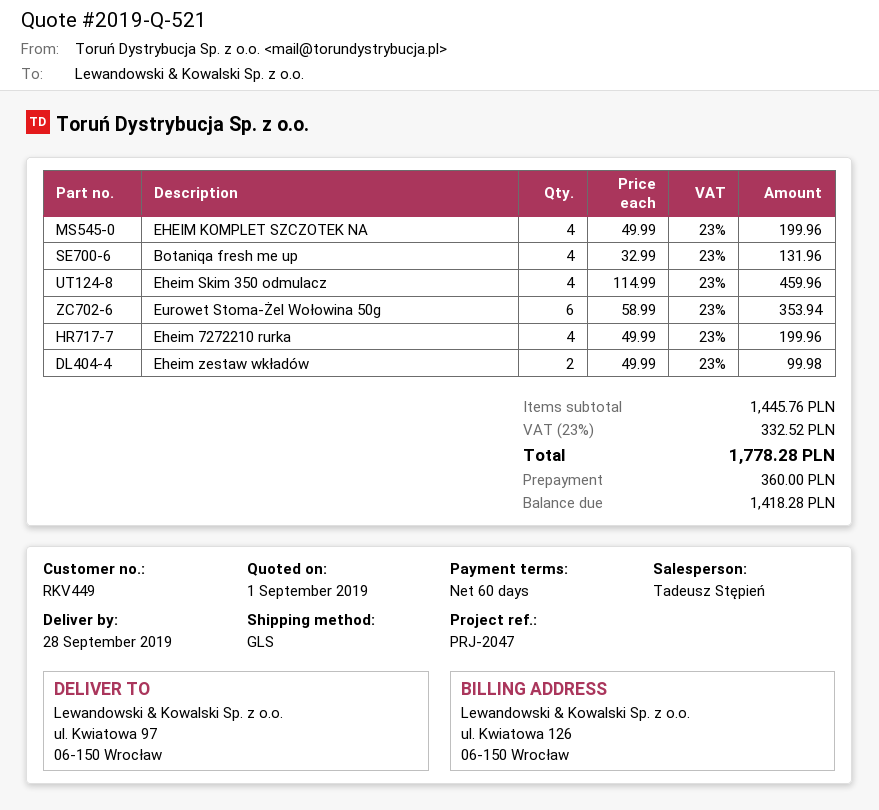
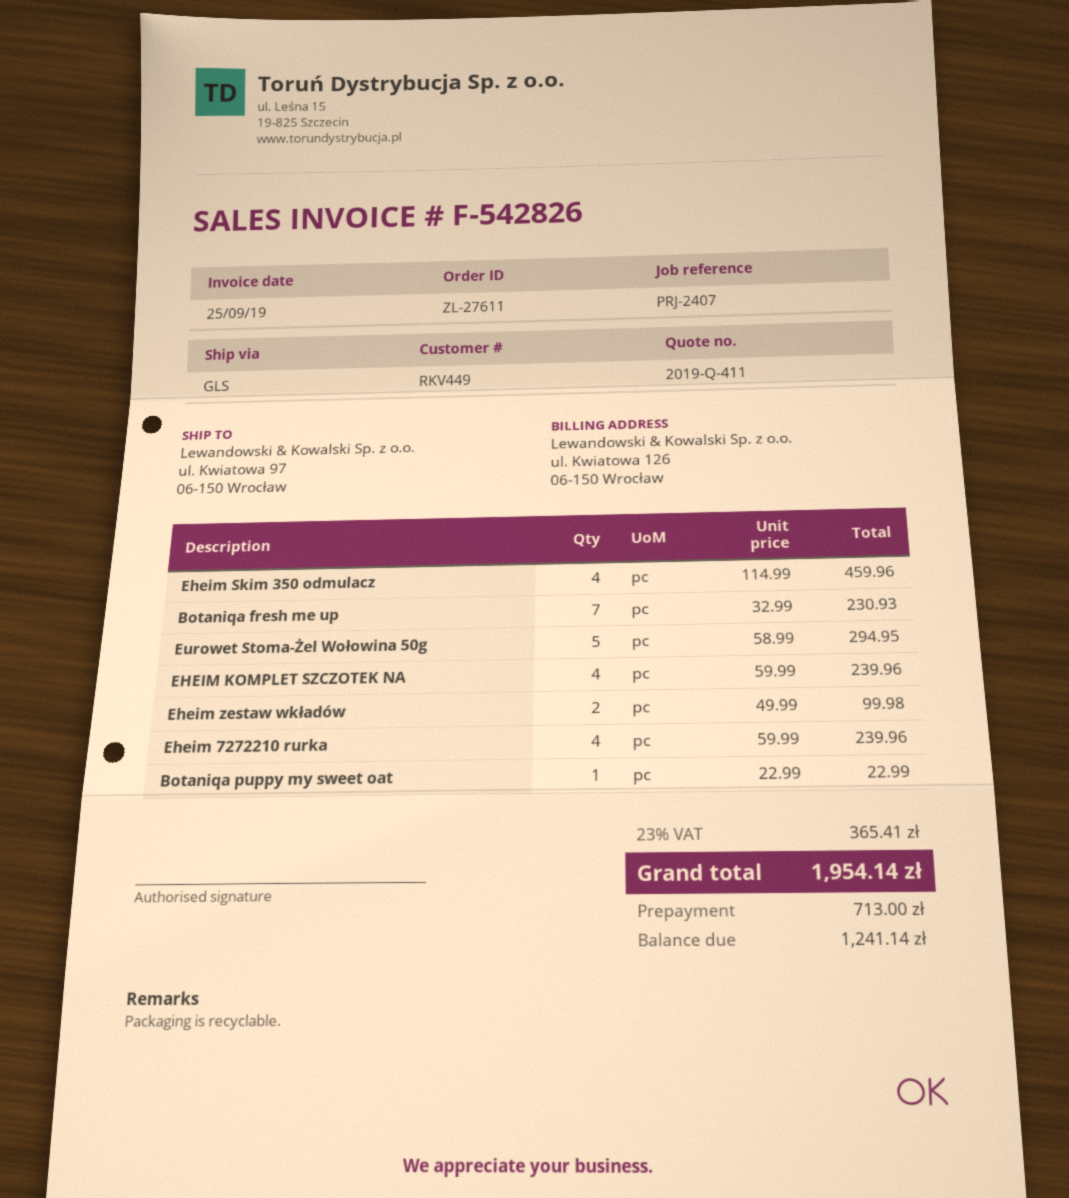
quote number: 2019-Q-521 -> 2019-Q-411
reference: PRJ-2047 -> PRJ-2407
EHEIM KOMPLET SZCZOTEK NA: 4 x 49.99 = 199.96 -> 4 x 59.99 = 239.96
Botaniqa fresh me up: 4 x 32.99 = 131.96 -> 7 x 32.99 = 230.93
Eurowet Stoma-Żel Wołowina 50g: 6 x 58.99 = 353.94 -> 5 x 58.99 = 294.95
Eheim 7272210 rurka: 4 x 49.99 = 199.96 -> 4 x 59.99 = 239.96
Botaniqa puppy my sweet oat: none -> 1 x 22.99 = 22.99
tax: 23% = 332.52 -> 23% = 365.41
total: 1778.28 -> 1954.14
deposit: 360.00 -> 713.00
balance: 1418.28 -> 1241.14

